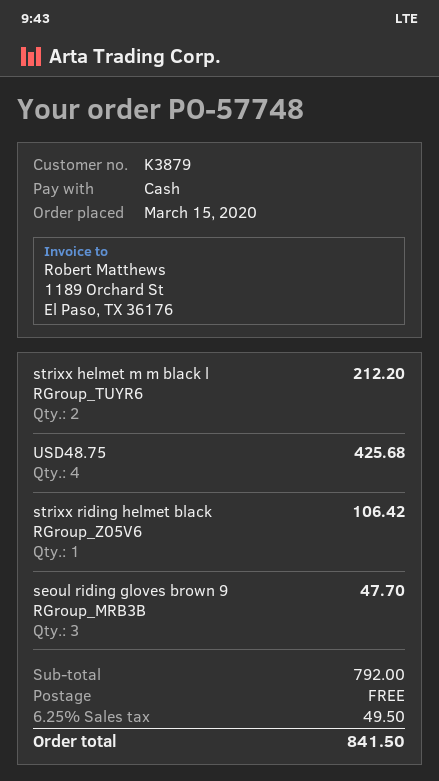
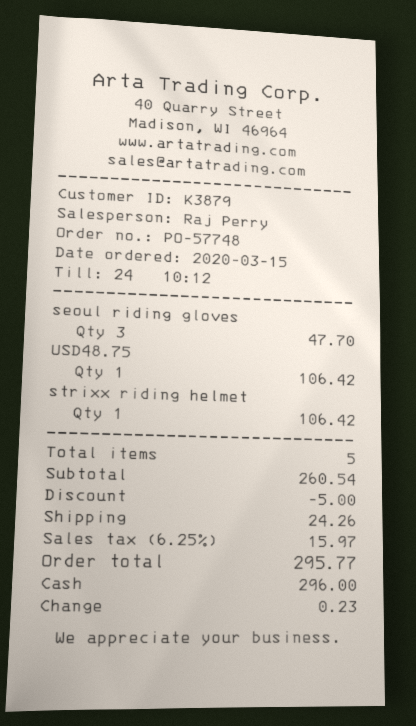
strixx helmet m m black l RGroup_TUYR6: 2 for 212.20 -> none
USD48.75: 4 for 425.68 -> 1 for 106.42
subtotal: 792.00 -> 260.54
discount: none -> 5.00
shipping: 0.00 -> 24.26
tax: 6.25% = 49.50 -> 6.25% = 15.97
total: 841.50 -> 295.77

